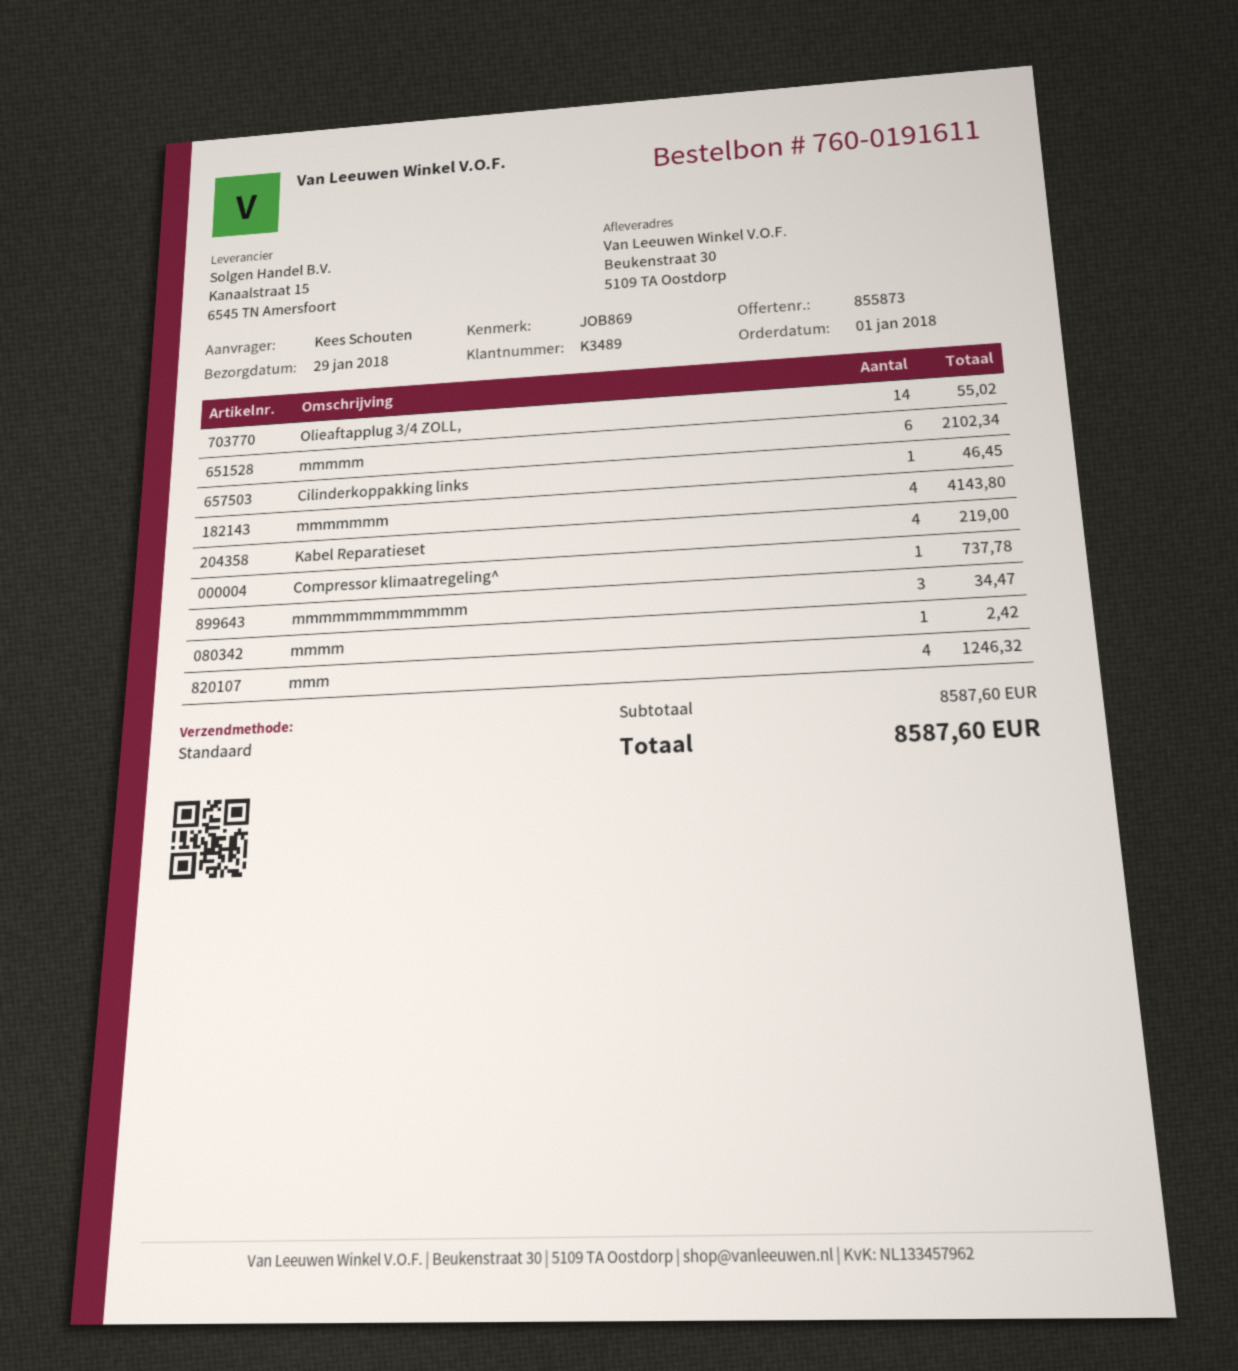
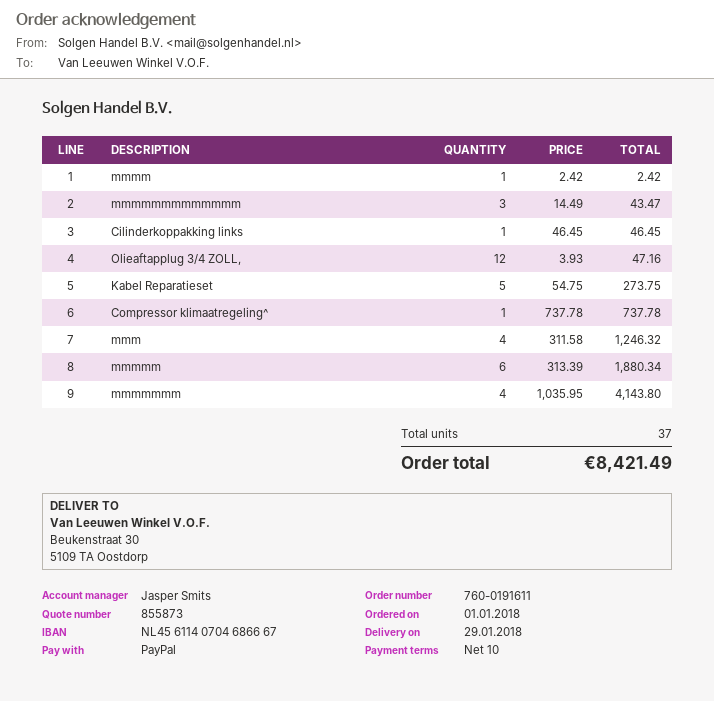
Olieaftapplug 3/4 ZOLL,: 14 for 55.02 -> 12 for 47.16
mmmmm: 6 for 2102.34 -> 6 for 1880.34
Kabel Reparatieset: 4 for 219.00 -> 5 for 273.75
mmmmmmmmmmmmm: 3 for 34.47 -> 3 for 43.47
total: 8587.60 -> 8421.49

